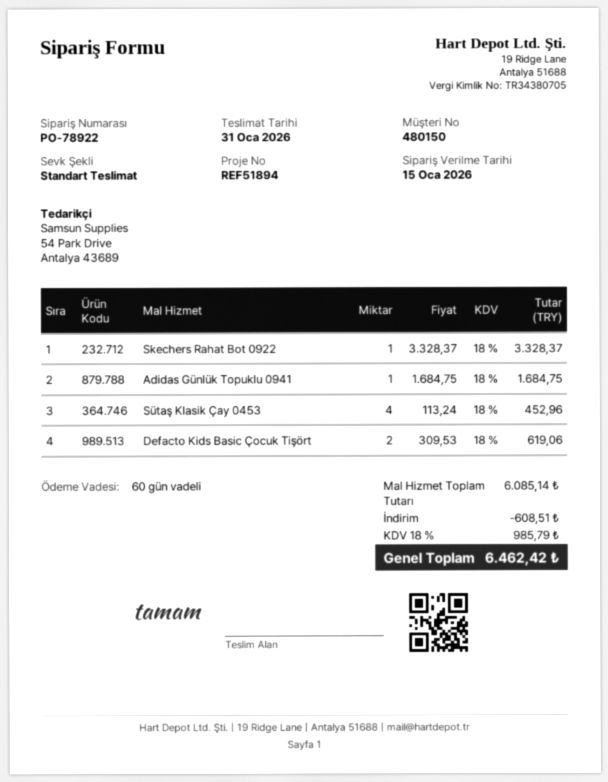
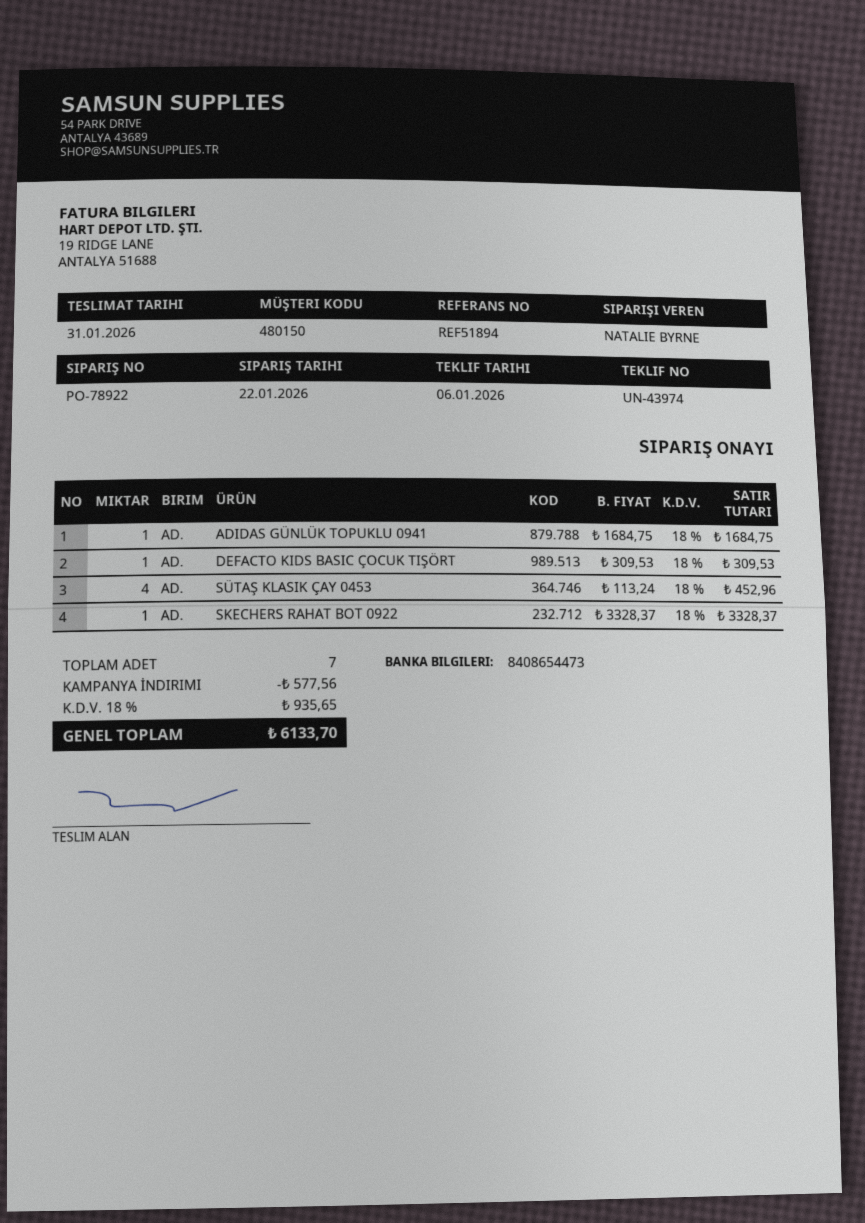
order date: 2026-01-15 -> 2026-01-22
Defacto Kids Basic Çocuk Tişört: 2 x 309.53 = 619.06 -> 1 x 309.53 = 309.53
discount: 608.51 -> 577.56
tax: 18% = 985.79 -> 18% = 935.65
total: 6462.42 -> 6133.70

